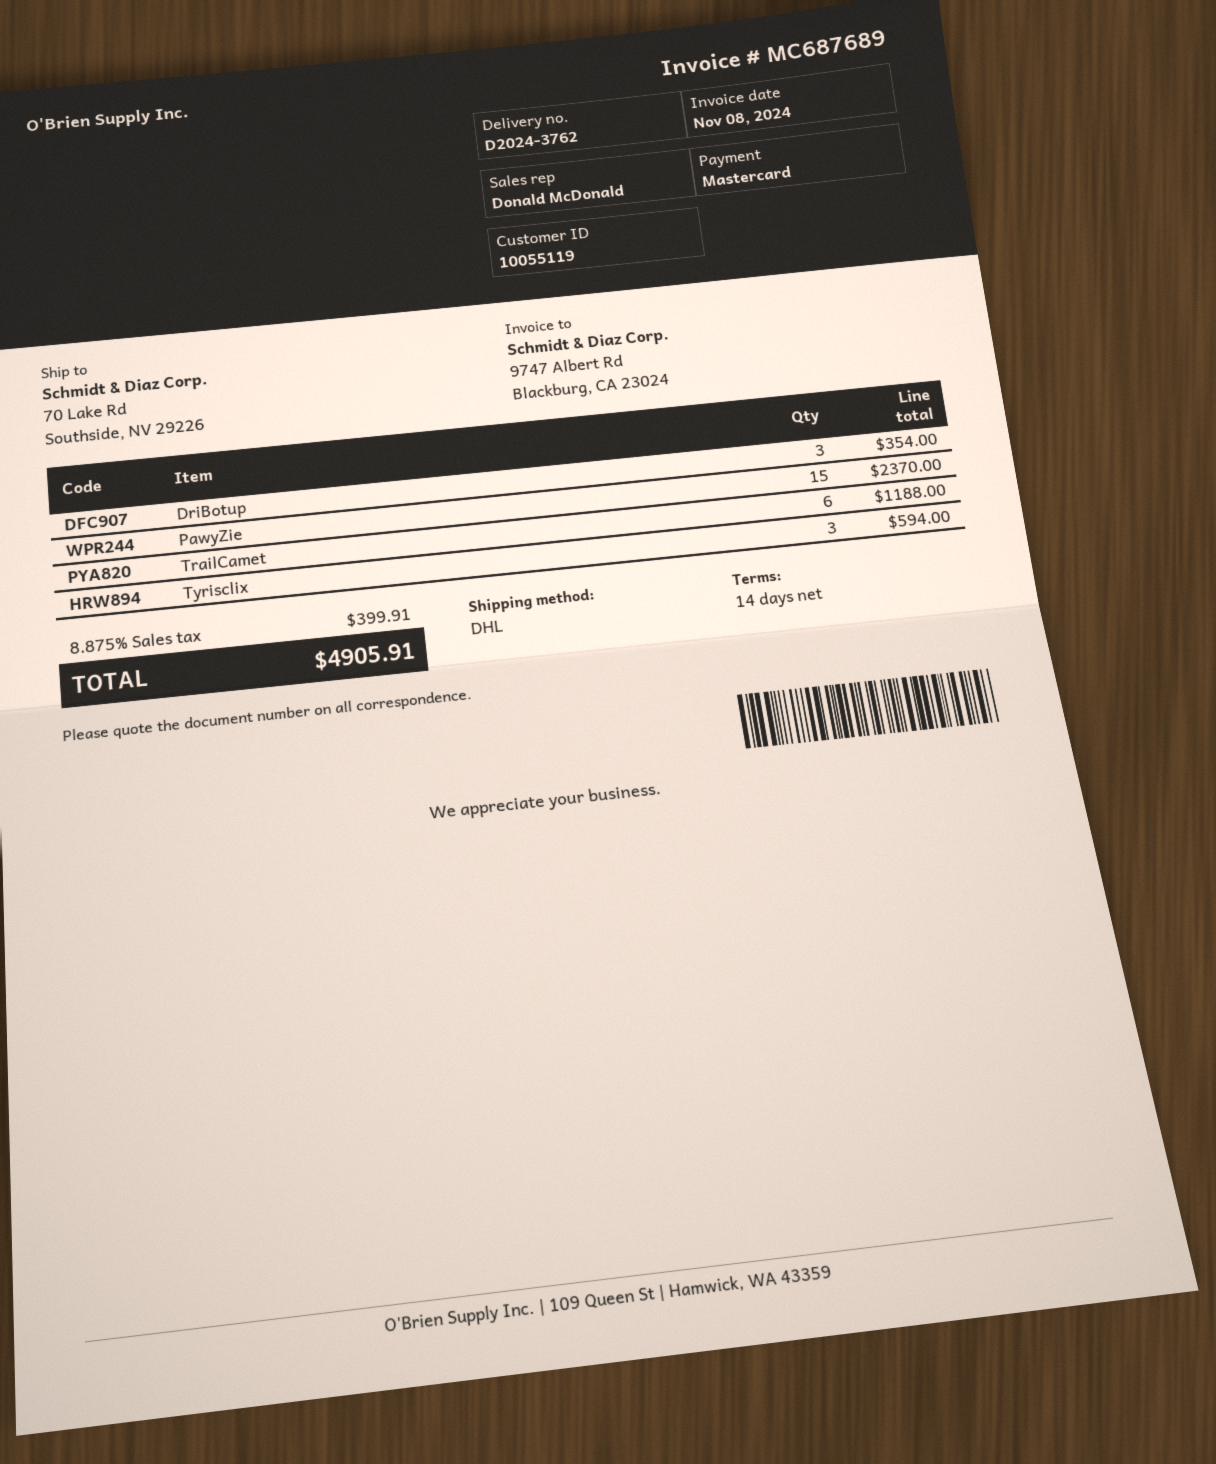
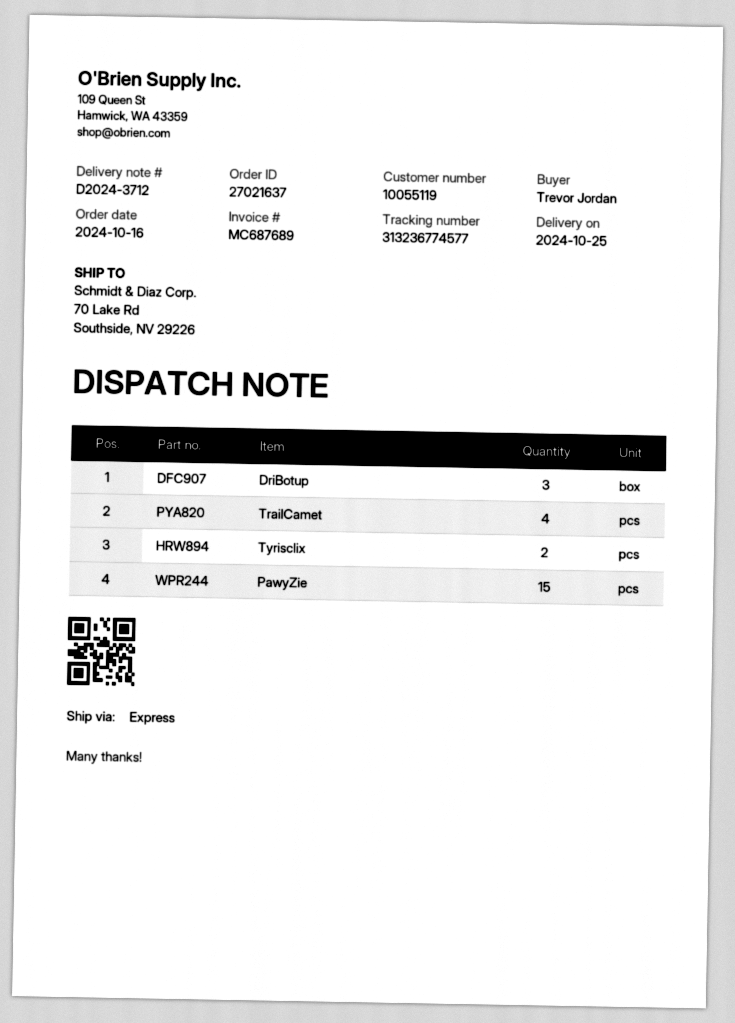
delivery note number: D2024-3762 -> D2024-3712
shipping method: DHL -> express
TrailCamet: 6 -> 4
Tyrisclix: 3 -> 2

